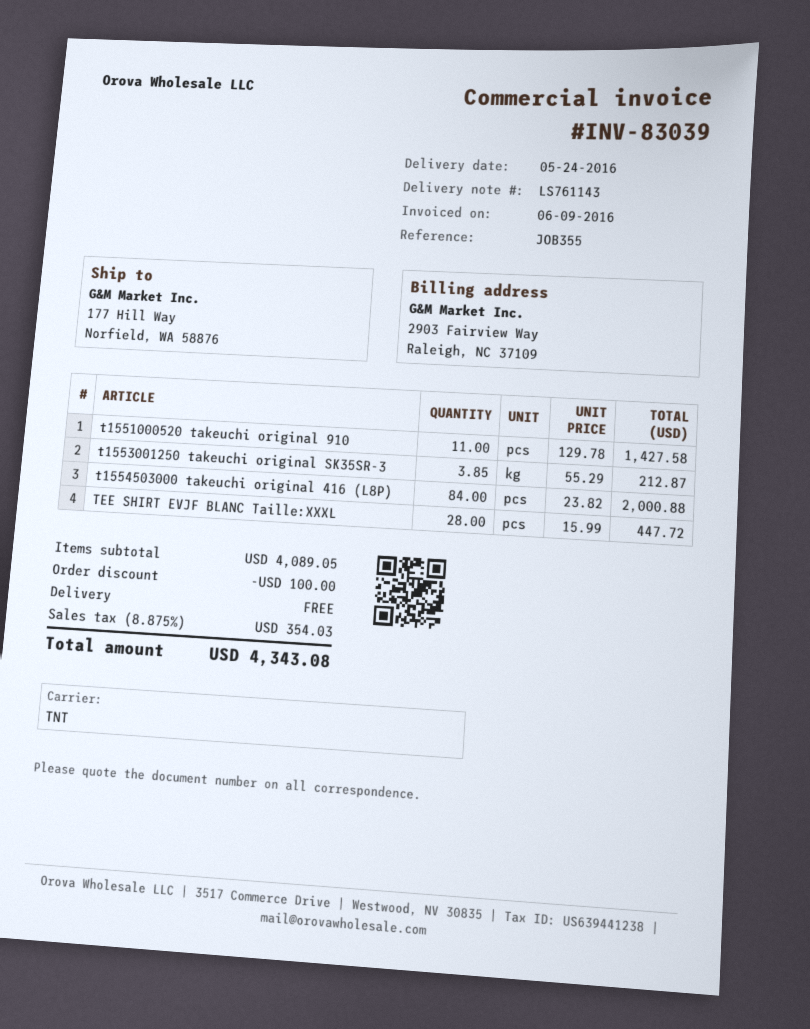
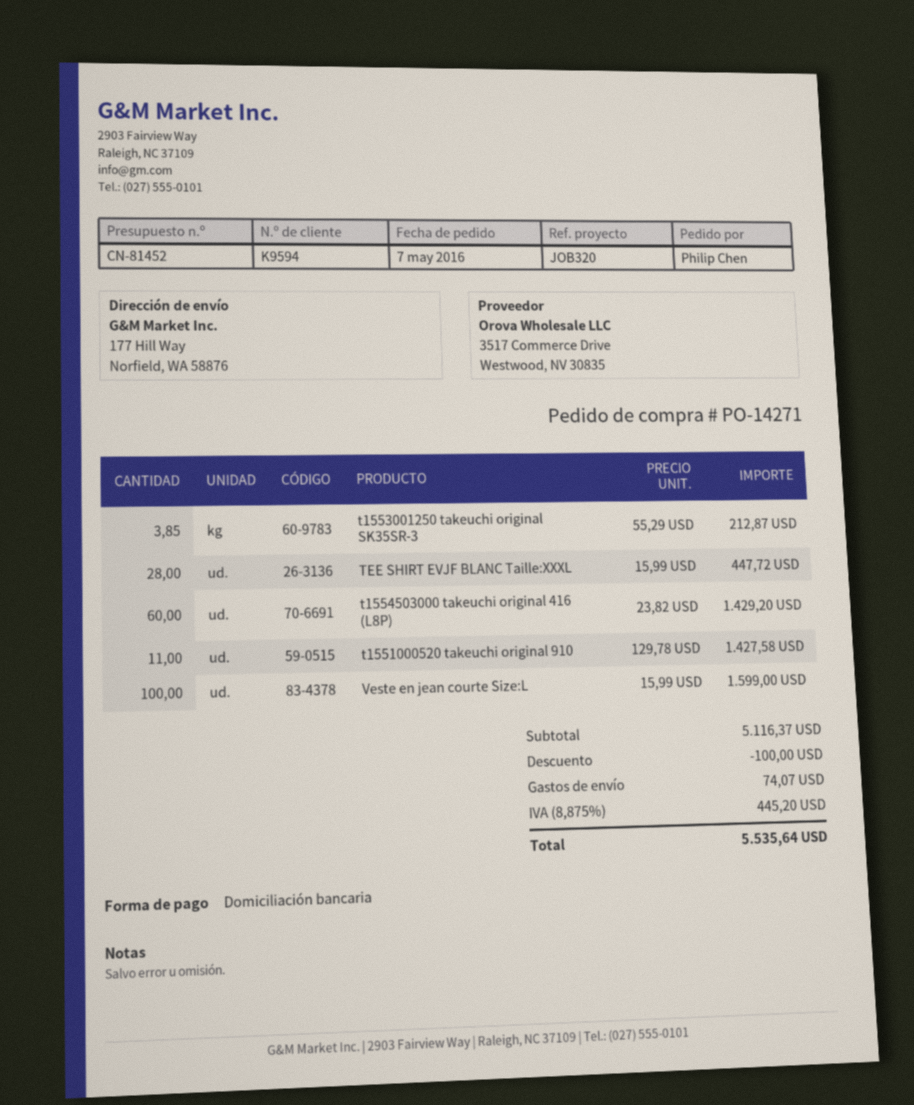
reference: JOB355 -> JOB320
t1554503000 takeuchi original 416 (L8P): 84 x 23.82 = 2000.88 -> 60 x 23.82 = 1429.20
Veste en jean courte Size:L: none -> 100 x 15.99 = 1599.00
subtotal: 4089.05 -> 5116.37
shipping: 0.00 -> 74.07
tax: 8.875% = 354.03 -> 8.875% = 445.20
total: 4343.08 -> 5535.64

